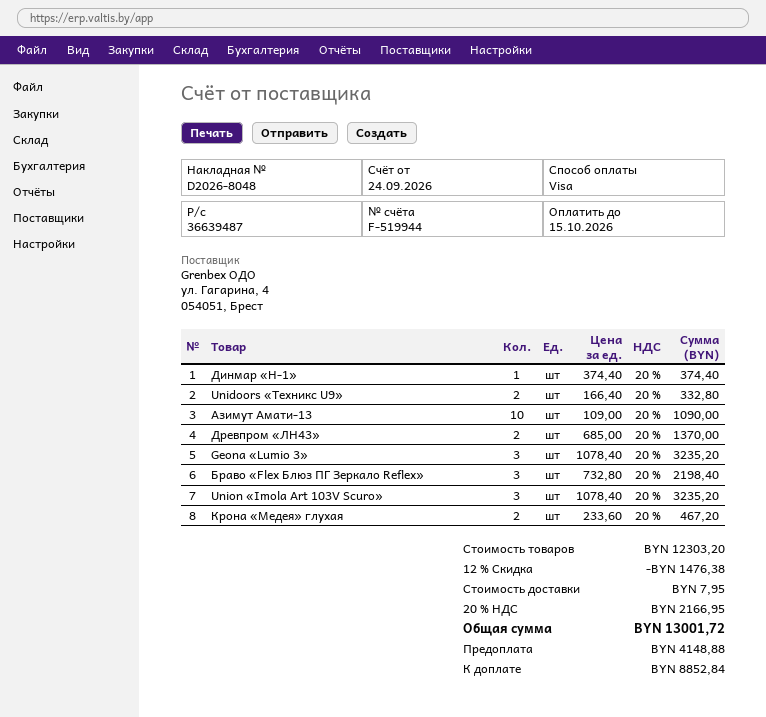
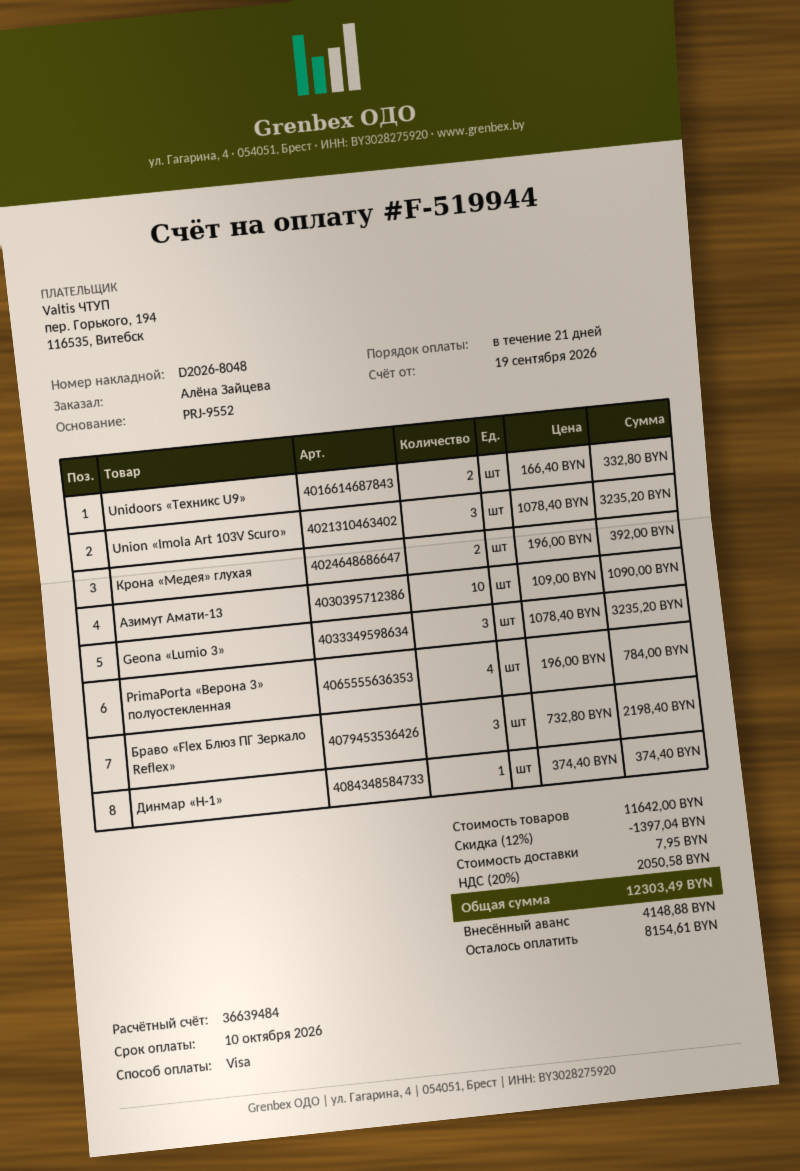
invoice date: 2026-09-24 -> 2026-09-19
due date: 2026-10-15 -> 2026-10-10
bank account: 36639487 -> 36639484
Древпром «ЛН43»: 2 x 685.00 = 1370.00 -> none
Крона «Медея» глухая: 2 x 233.60 = 467.20 -> 2 x 196.00 = 392.00
PrimaPorta «Верона 3» полуостекленная: none -> 4 x 196.00 = 784.00
subtotal: 12303.20 -> 11642.00
discount: 12% = 1476.38 -> 12% = 1397.04
tax: 20% = 2166.95 -> 20% = 2050.58
total: 13001.72 -> 12303.49
balance: 8852.84 -> 8154.61

